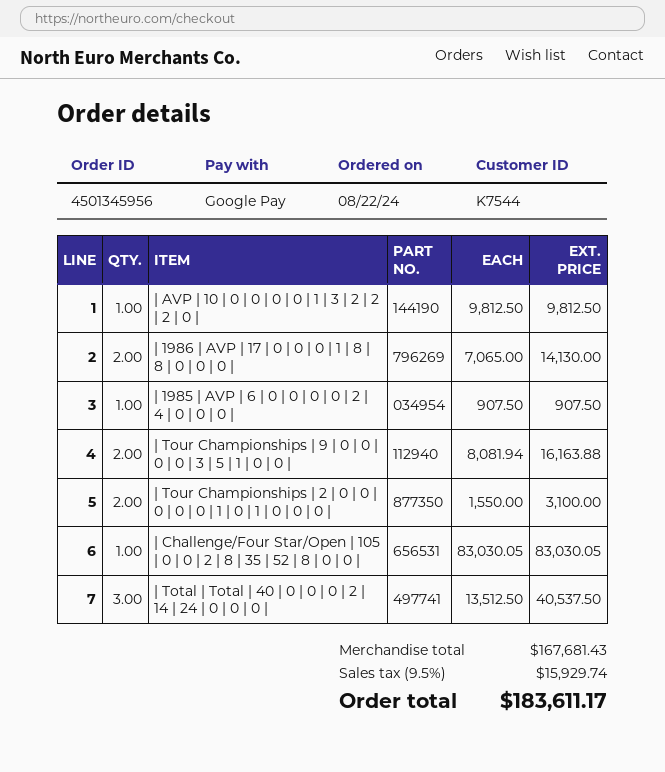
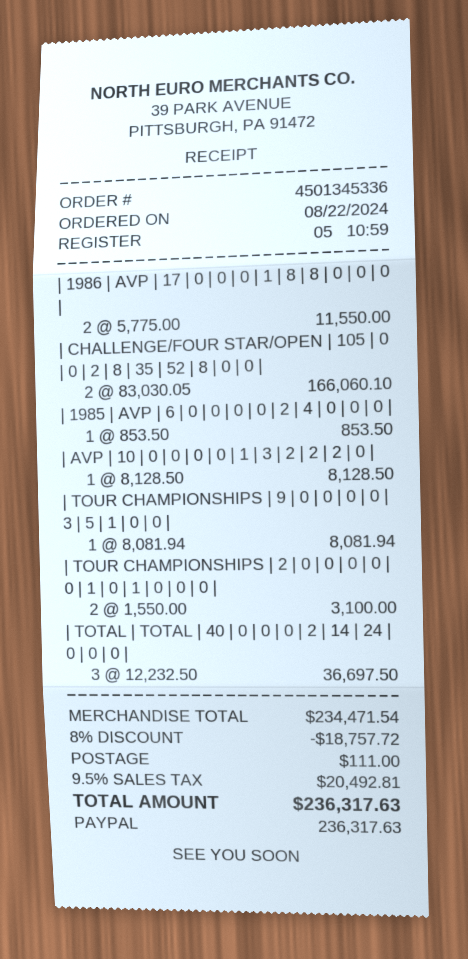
order number: 4501345956 -> 4501345336
payment method: Google Pay -> PayPal
| AVP | 10 | 0 | 0 | 0 | 0 | 1 | 3 | 2 | 2 | 2 | 0 |: 1 x 9812.50 = 9812.50 -> 1 x 8128.50 = 8128.50
| 1986 | AVP | 17 | 0 | 0 | 0 | 1 | 8 | 8 | 0 | 0 | 0 |: 2 x 7065.00 = 14130.00 -> 2 x 5775.00 = 11550.00
| 1985 | AVP | 6 | 0 | 0 | 0 | 0 | 2 | 4 | 0 | 0 | 0 |: 1 x 907.50 = 907.50 -> 1 x 853.50 = 853.50
| Tour Championships | 9 | 0 | 0 | 0 | 0 | 3 | 5 | 1 | 0 | 0 |: 2 x 8081.94 = 16163.88 -> 1 x 8081.94 = 8081.94
| Challenge/Four Star/Open | 105 | 0 | 0 | 2 | 8 | 35 | 52 | 8 | 0 | 0 |: 1 x 83030.05 = 83030.05 -> 2 x 83030.05 = 166060.10
| Total | Total | 40 | 0 | 0 | 0 | 2 | 14 | 24 | 0 | 0 | 0 |: 3 x 13512.50 = 40537.50 -> 3 x 12232.50 = 36697.50
subtotal: 167681.43 -> 234471.54
discount: none -> 8% = 18757.72
shipping: none -> 111.00
tax: 9.5% = 15929.74 -> 9.5% = 20492.81
total: 183611.17 -> 236317.63

